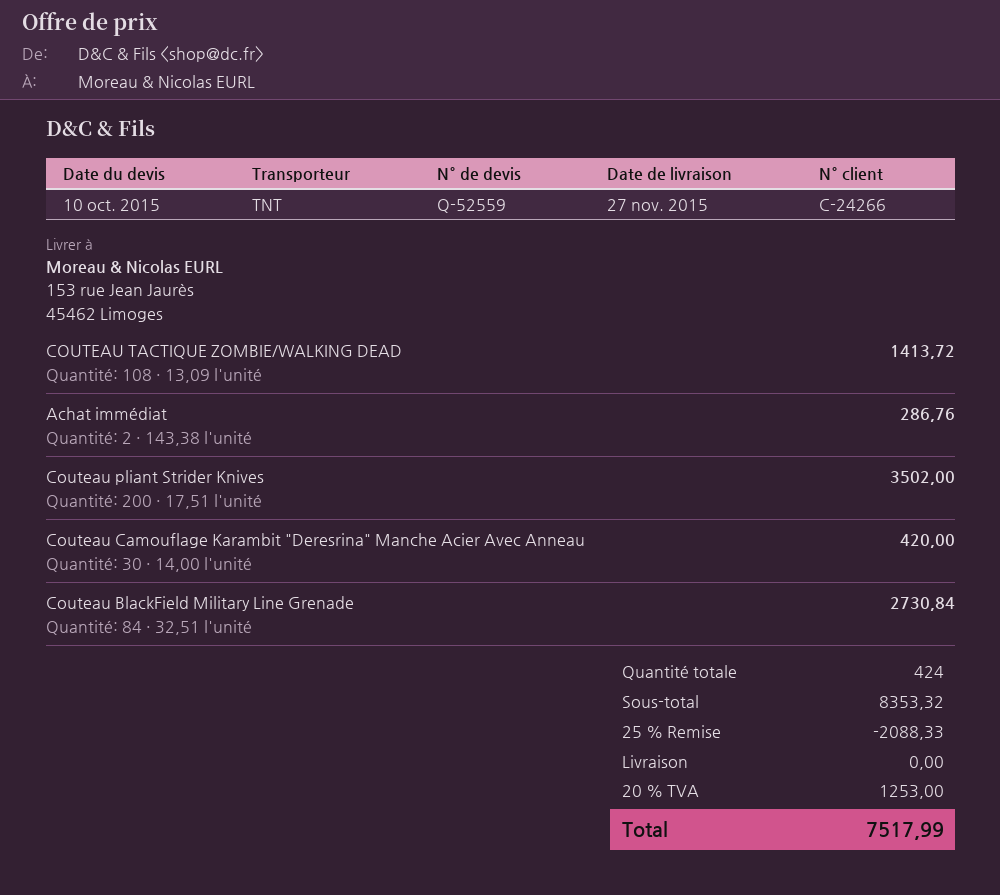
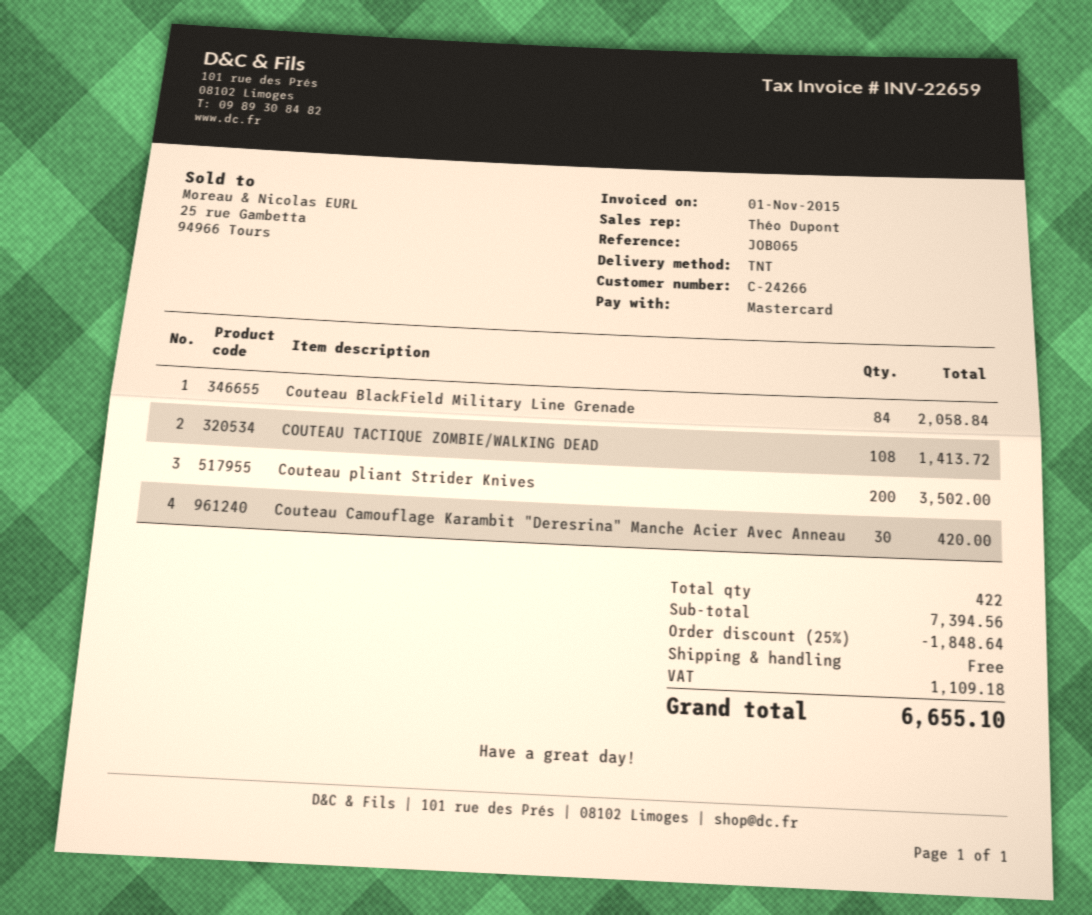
Achat immédiat: 2 for 286.76 -> none
Couteau BlackField Military Line Grenade: 84 for 2730.84 -> 84 for 2058.84
total quantity: 424 -> 422
subtotal: 8353.32 -> 7394.56
discount: 25% = 2088.33 -> 25% = 1848.64
tax: 1253.00 -> 1109.18
total: 7517.99 -> 6655.10

